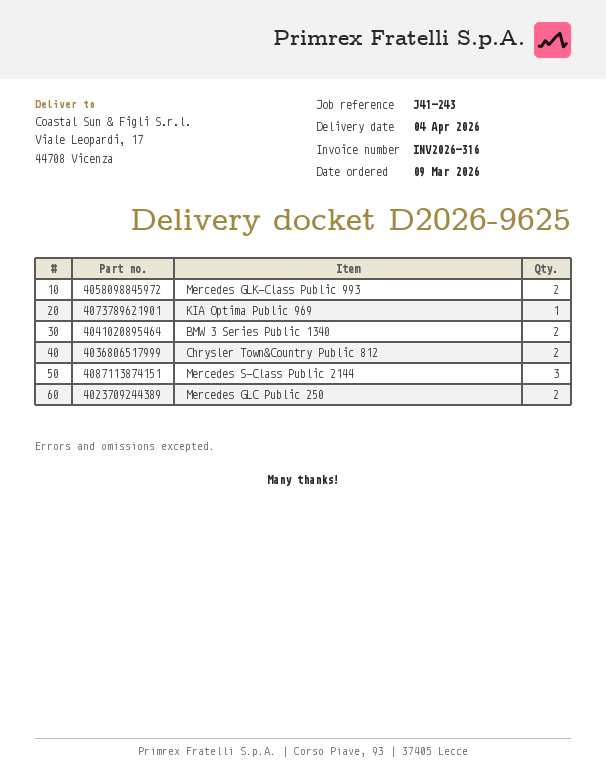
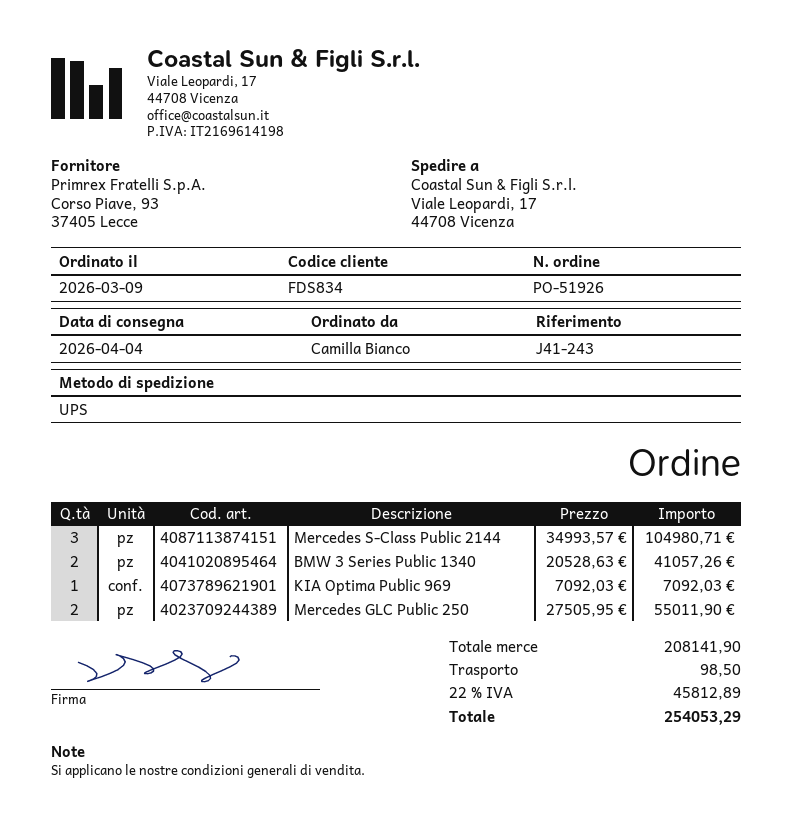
Mercedes GLK-Class Public 993: 2 -> none
Chrysler Town&Country Public 812: 2 -> none

